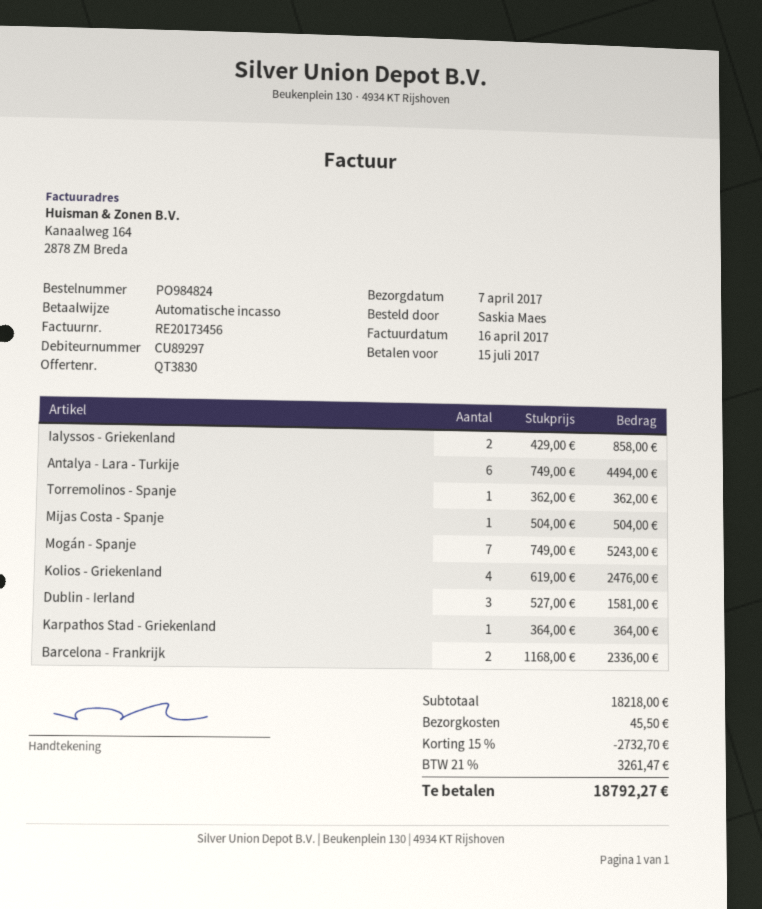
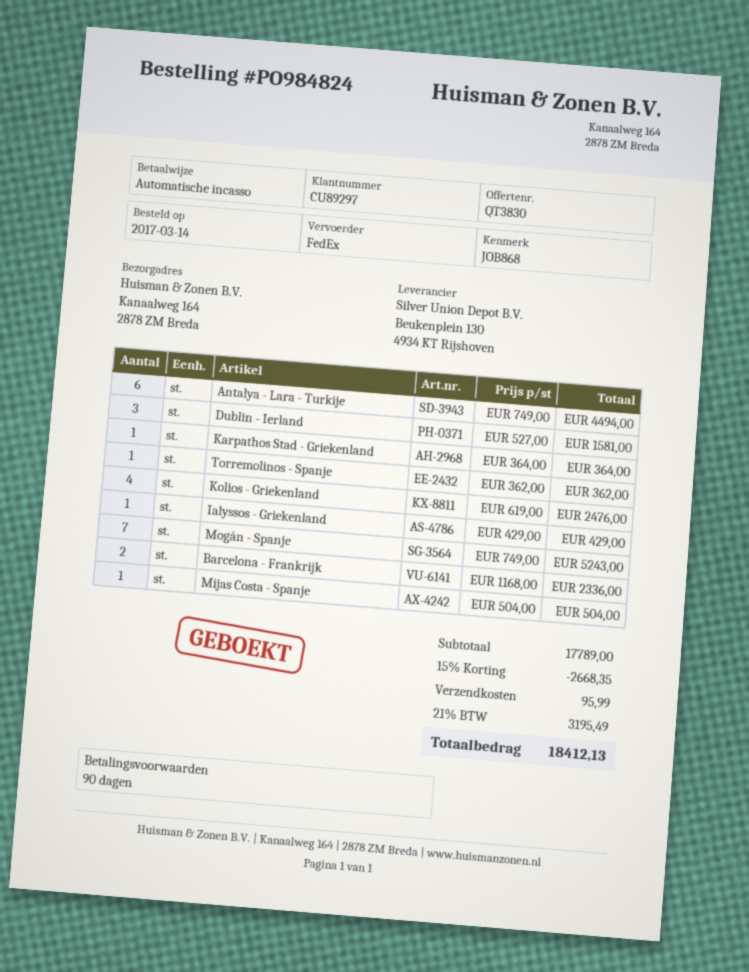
Ialyssos - Griekenland: 2 x 429.00 = 858.00 -> 1 x 429.00 = 429.00
subtotal: 18218.00 -> 17789.00
discount: 15% = 2732.70 -> 15% = 2668.35
shipping: 45.50 -> 95.99
tax: 21% = 3261.47 -> 21% = 3195.49
total: 18792.27 -> 18412.13

